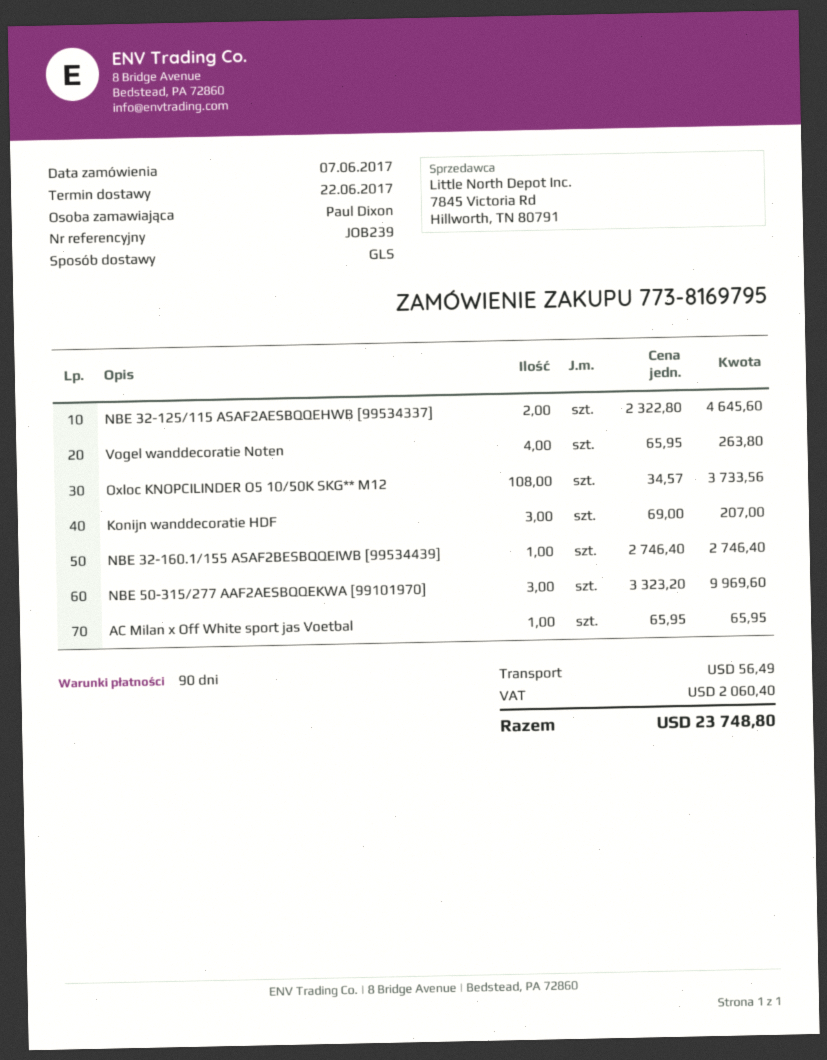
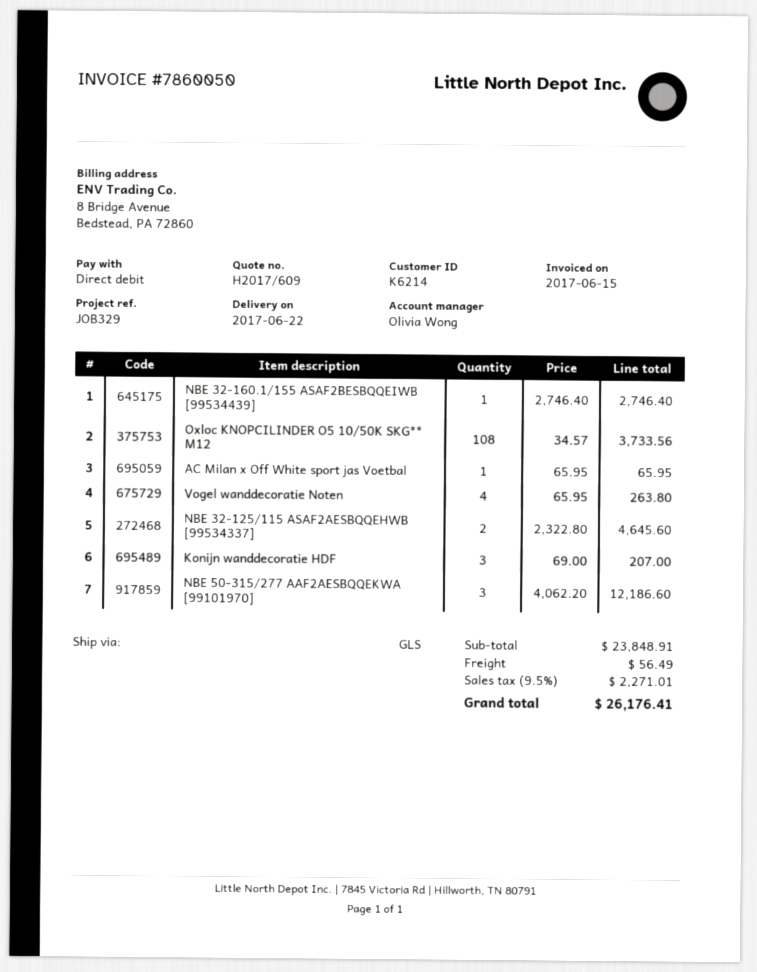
reference: JOB239 -> JOB329
NBE 50-315/277 AAF2AESBQQEKWA [99101970]: 3 x 3323.20 = 9969.60 -> 3 x 4062.20 = 12186.60
tax: 2060.40 -> 2271.01
total: 23748.80 -> 26176.41

